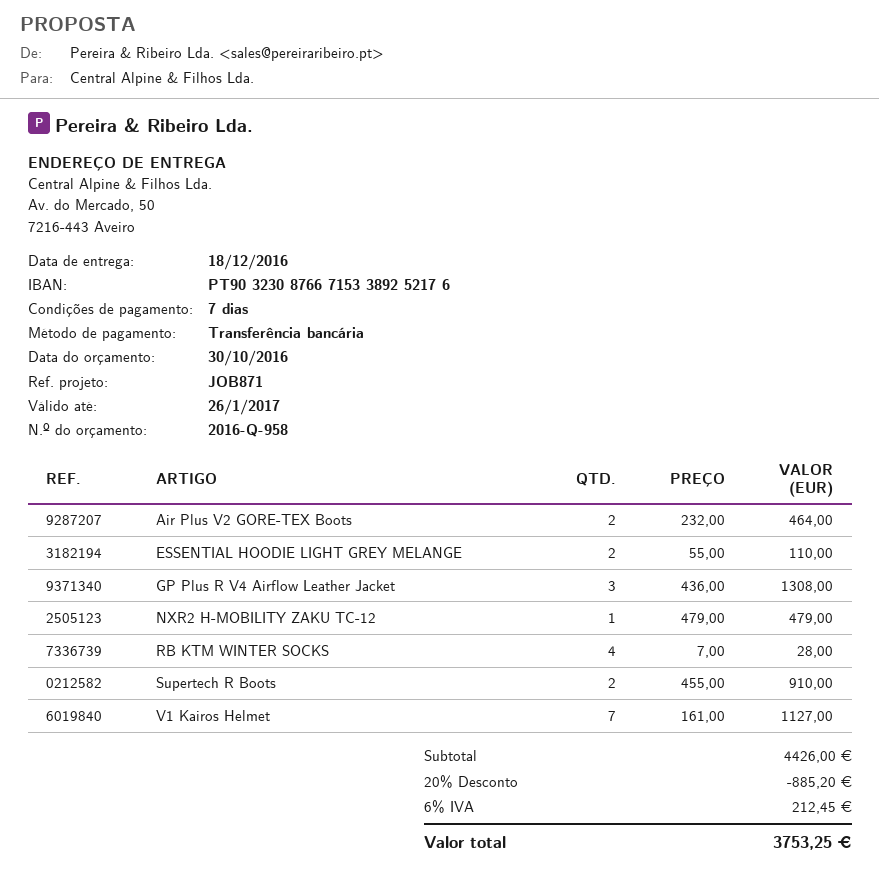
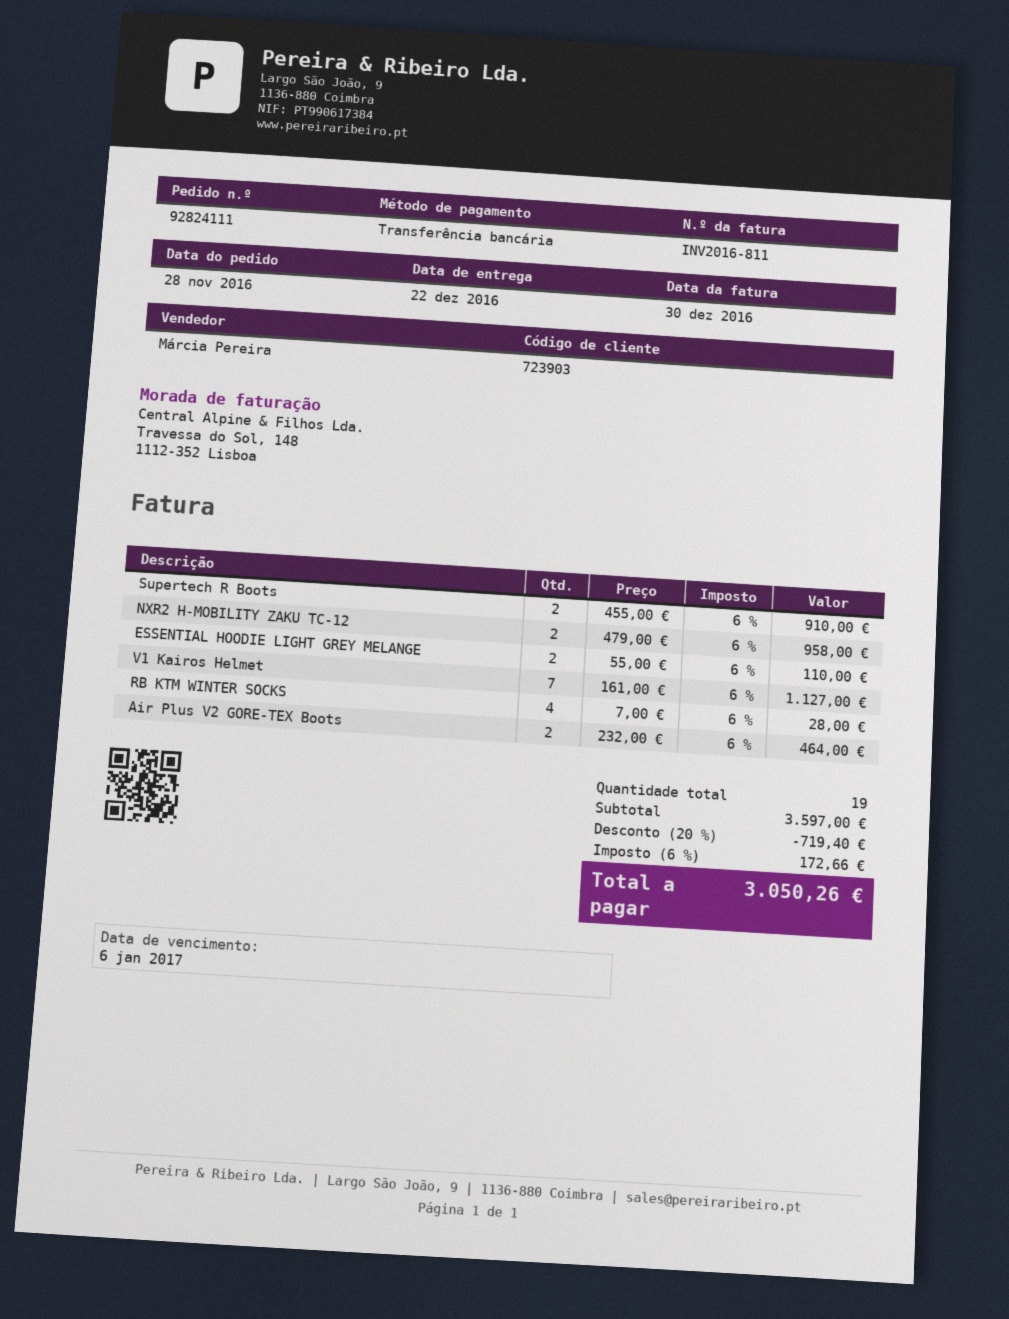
delivery date: 2016-12-18 -> 2016-12-22
GP Plus R V4 Airflow Leather Jacket: 3 x 436.00 = 1308.00 -> none
NXR2 H-MOBILITY ZAKU TC-12: 1 x 479.00 = 479.00 -> 2 x 479.00 = 958.00
subtotal: 4426.00 -> 3597.00
discount: 20% = 885.20 -> 20% = 719.40
tax: 6% = 212.45 -> 6% = 172.66
total: 3753.25 -> 3050.26

